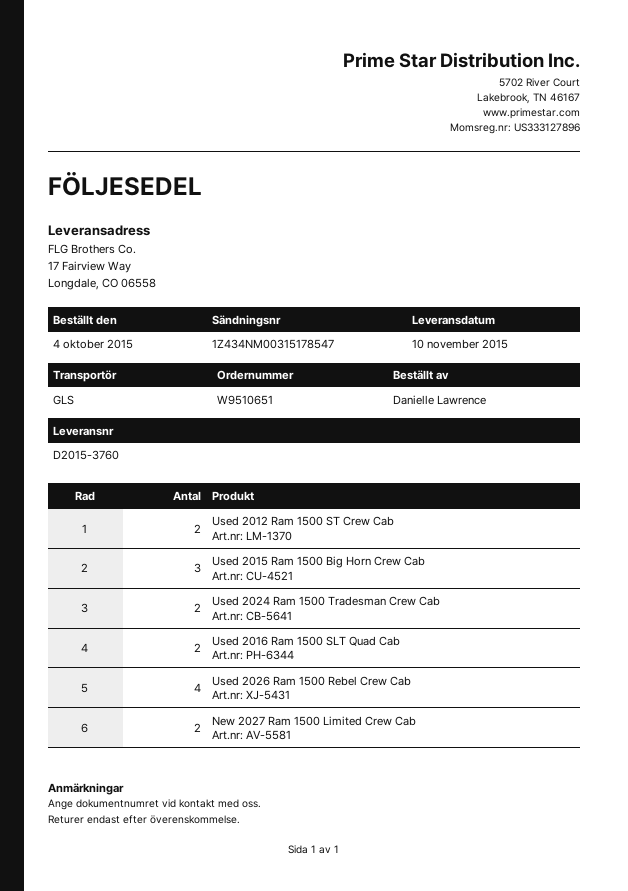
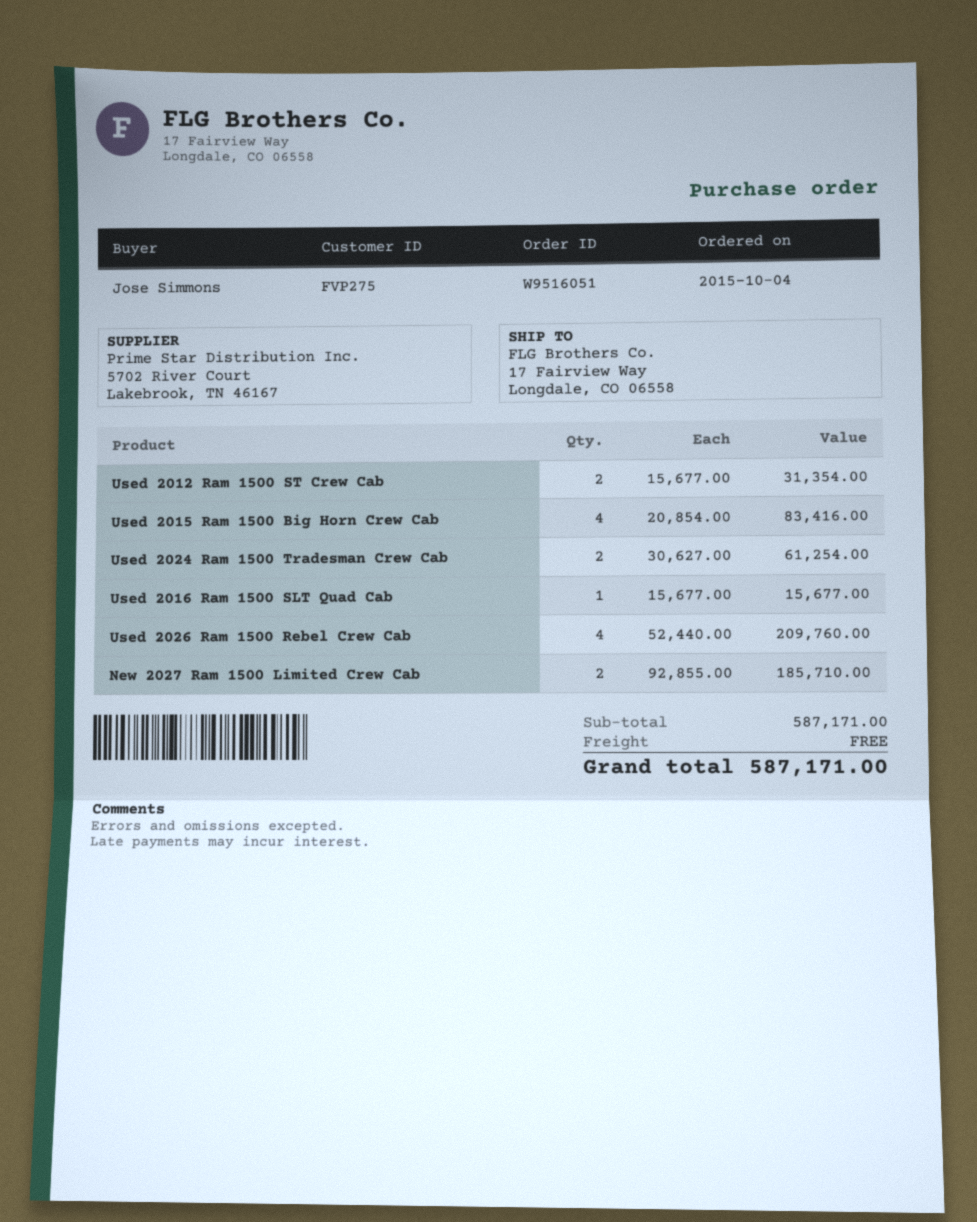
order number: W9510651 -> W9516051
ordered by: Danielle Lawrence -> Jose Simmons
Used 2015 Ram 1500 Big Horn Crew Cab: 3 -> 4
Used 2016 Ram 1500 SLT Quad Cab: 2 -> 1

